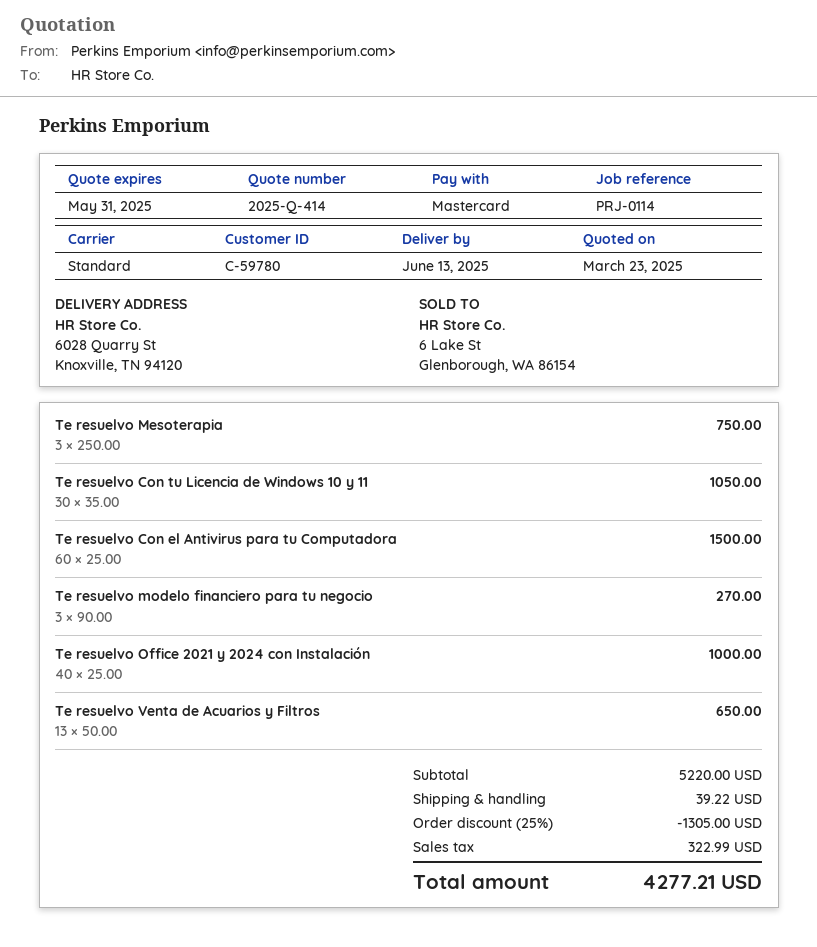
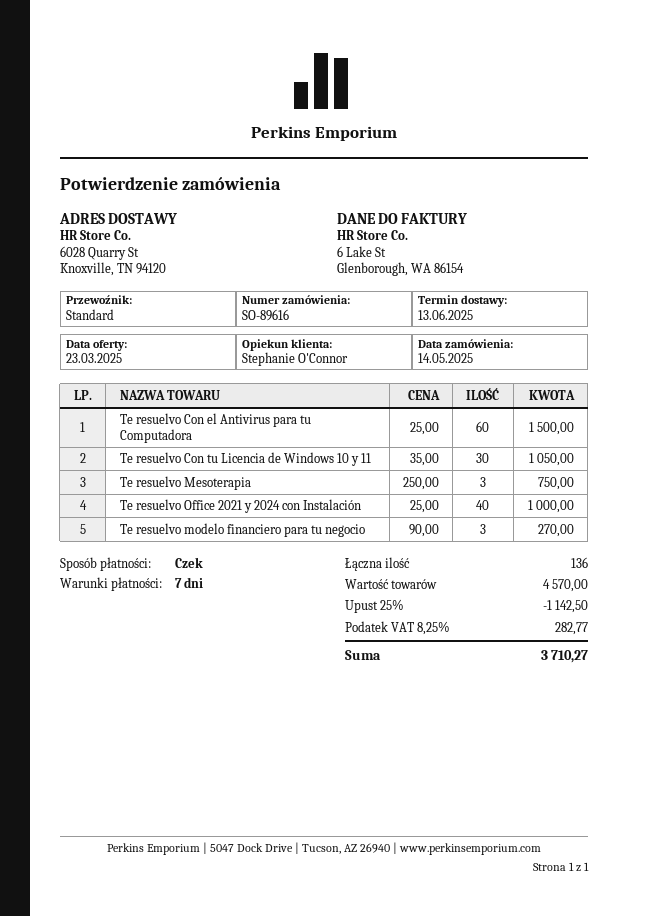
payment method: Mastercard -> cheque
Te resuelvo Venta de Acuarios y Filtros: 13 x 50.00 = 650.00 -> none
subtotal: 5220.00 -> 4570.00
discount: 25% = 1305.00 -> 25% = 1142.50
shipping: 39.22 -> none
tax: 322.99 -> 282.77
total: 4277.21 -> 3710.27

